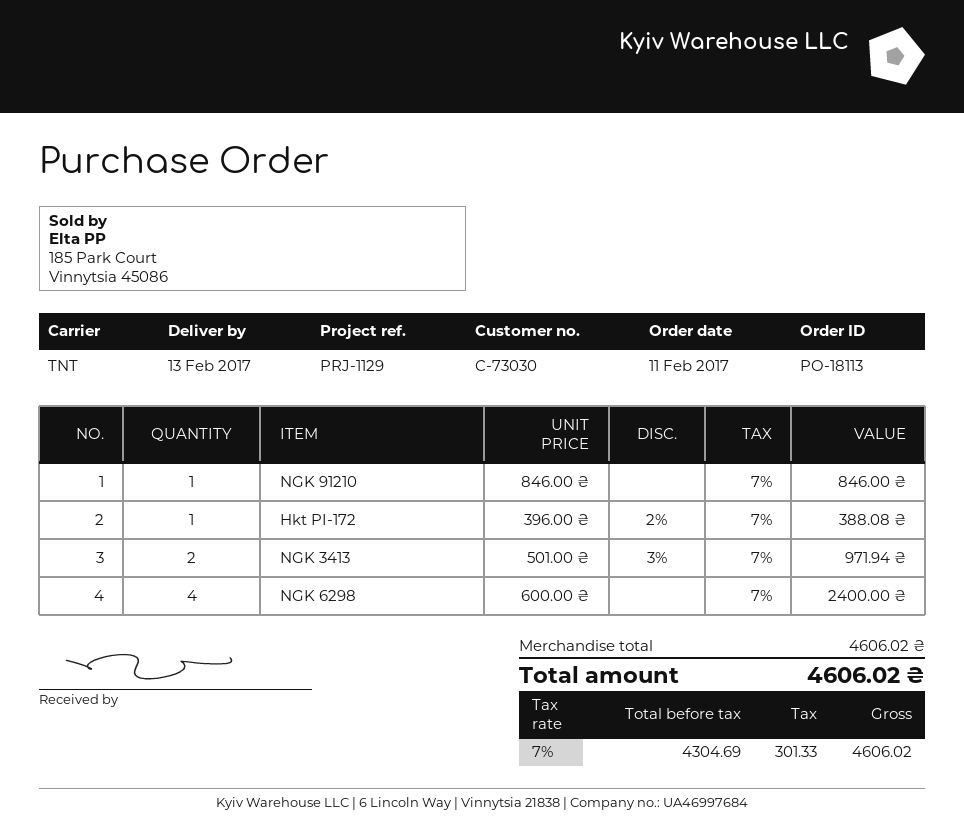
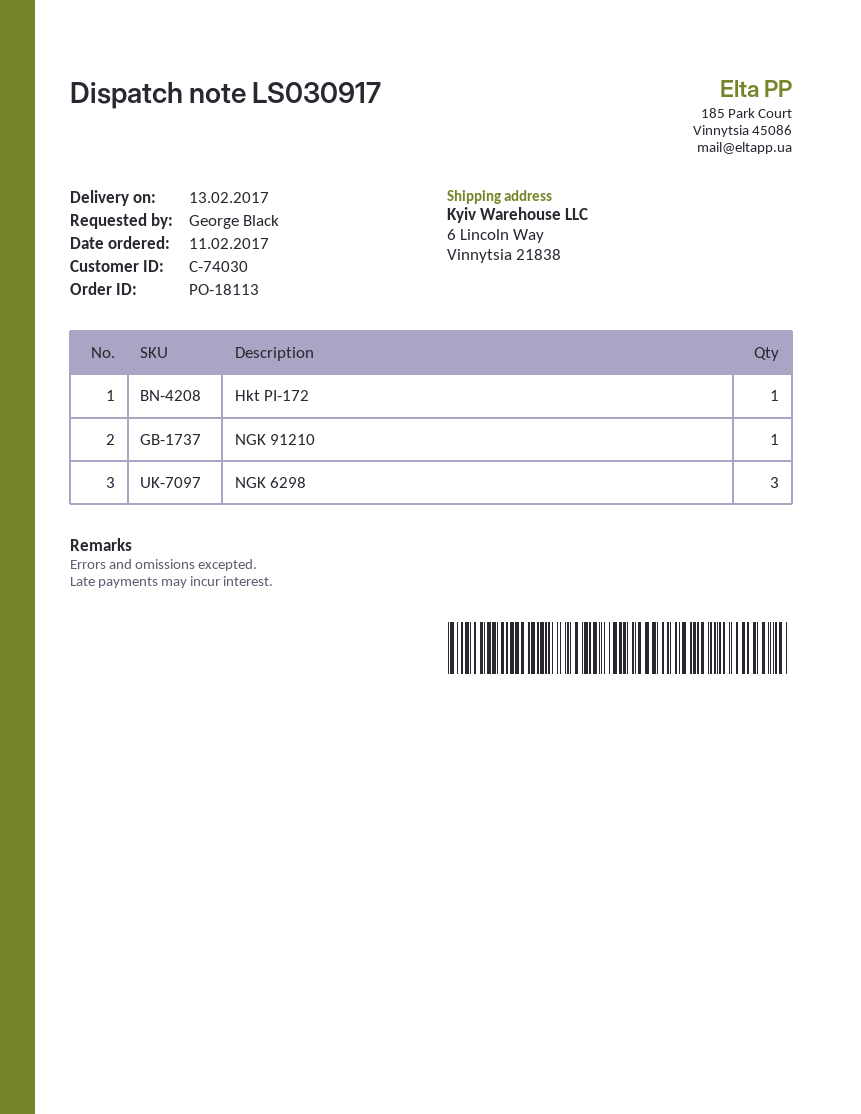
customer number: C-73030 -> C-74030
NGK 3413: 2 -> none
NGK 6298: 4 -> 3

